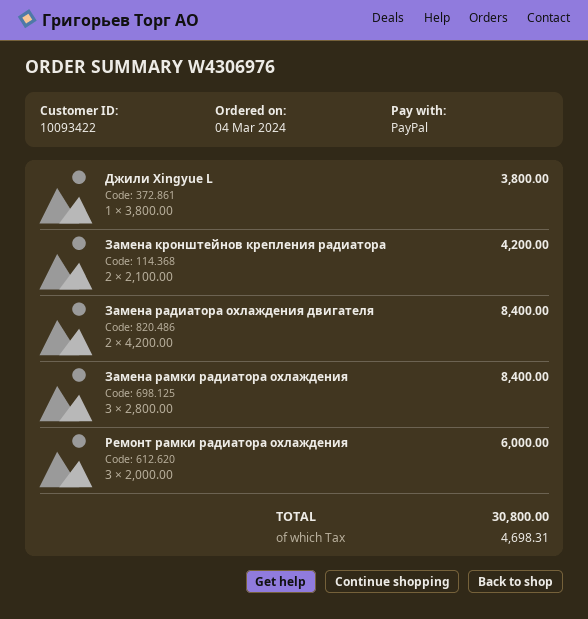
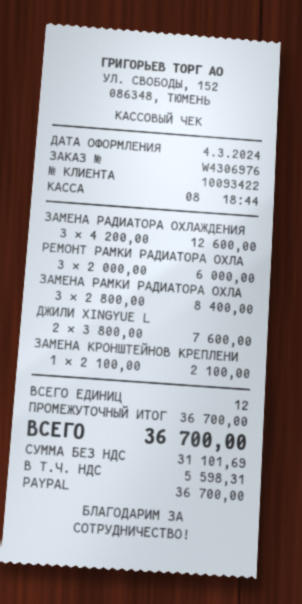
Джили Xingyue L: 1 x 3800.00 = 3800.00 -> 2 x 3800.00 = 7600.00
Замена кронштейнов крепления радиатора: 2 x 2100.00 = 4200.00 -> 1 x 2100.00 = 2100.00
Замена радиатора охлаждения двигателя: 2 x 4200.00 = 8400.00 -> 3 x 4200.00 = 12600.00
tax: 4698.31 -> 5598.31
total: 30800.00 -> 36700.00

